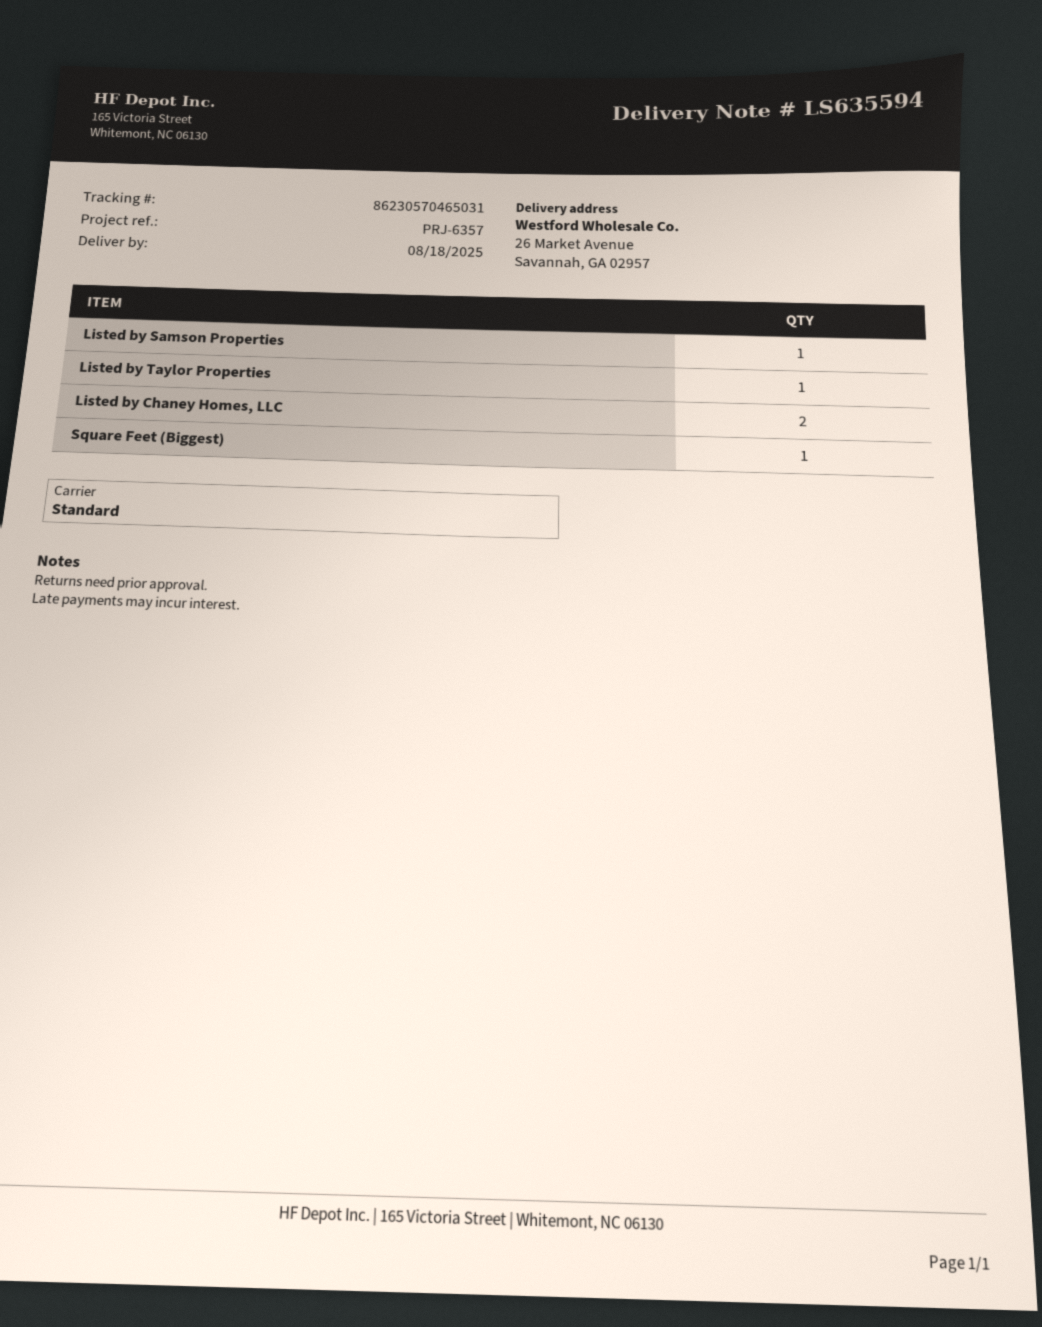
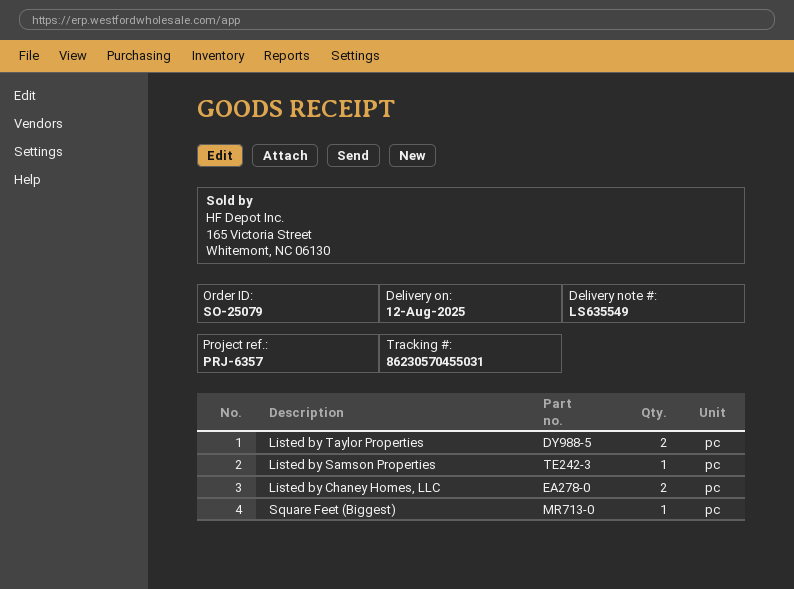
delivery note number: LS635594 -> LS635549
delivery date: 2025-08-18 -> 2025-08-12
tracking number: 86230570465031 -> 86230570455031
Listed by Taylor Properties: 1 -> 2

